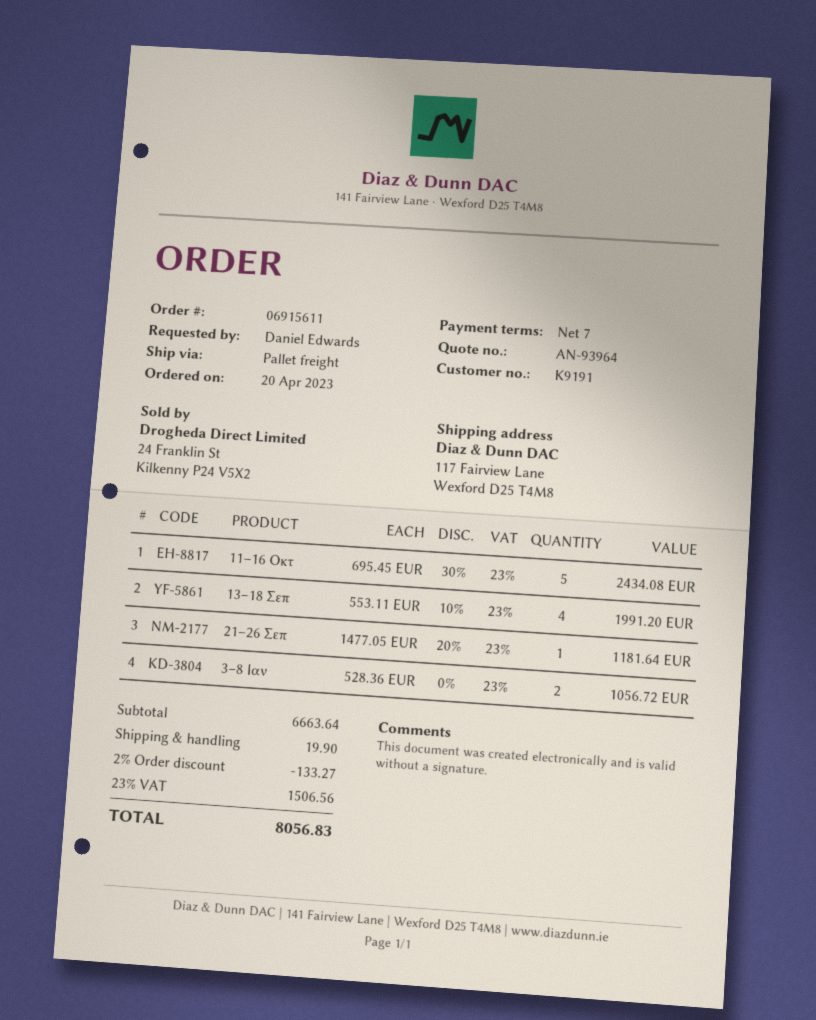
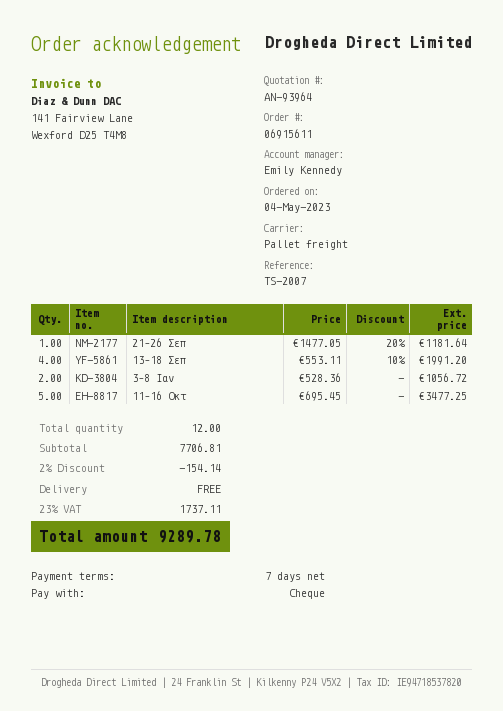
order date: 2023-04-20 -> 2023-05-04
11–16 Οκτ: 5 x 695.45 - 30% = 2434.08 -> 5 x 695.45 = 3477.25
subtotal: 6663.64 -> 7706.81
discount: 2% = 133.27 -> 2% = 154.14
shipping: 19.90 -> 0.00
tax: 23% = 1506.56 -> 23% = 1737.11
total: 8056.83 -> 9289.78

